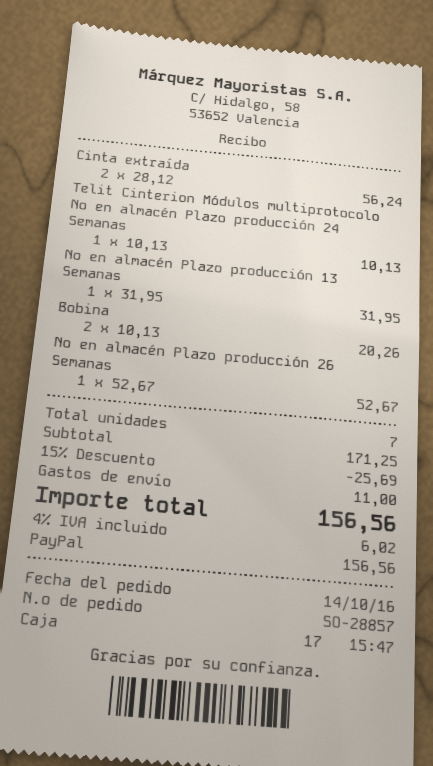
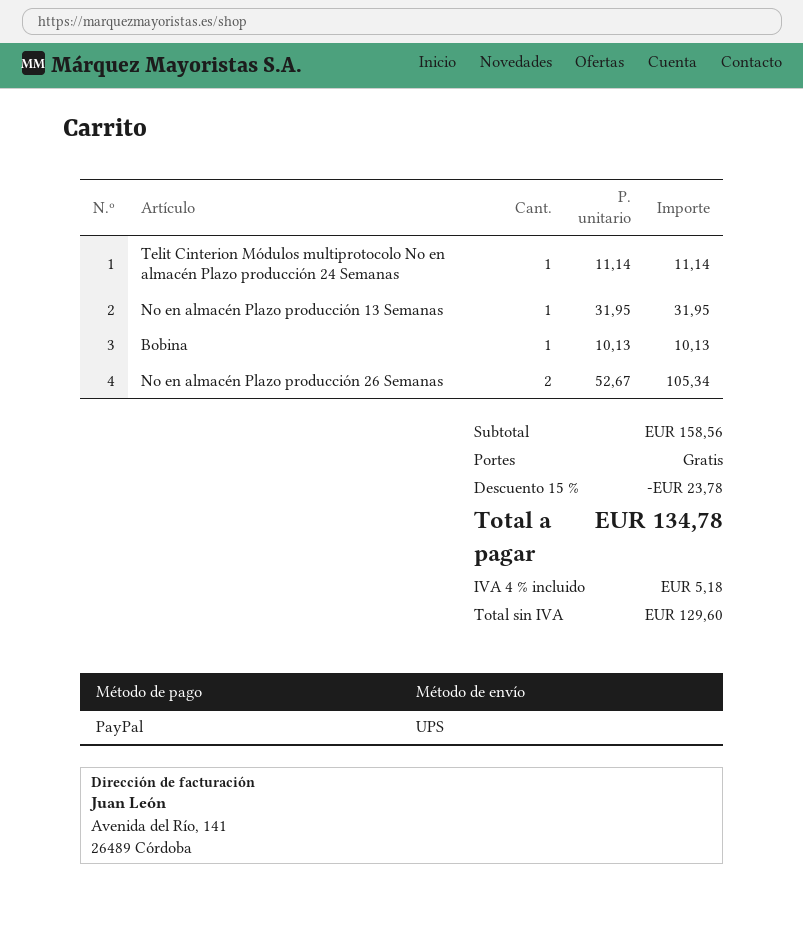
Cinta extraída: 2 x 28.12 = 56.24 -> none
Telit Cinterion Módulos multiprotocolo No en almacén Plazo producción 24 Semanas: 1 x 10.13 = 10.13 -> 1 x 11.14 = 11.14
Bobina: 2 x 10.13 = 20.26 -> 1 x 10.13 = 10.13
No en almacén Plazo producción 26 Semanas: 1 x 52.67 = 52.67 -> 2 x 52.67 = 105.34
subtotal: 171.25 -> 158.56
discount: 15% = 25.69 -> 15% = 23.78
shipping: 11.00 -> 0.00
tax: 4% = 6.02 -> 4% = 5.18
total: 156.56 -> 134.78

